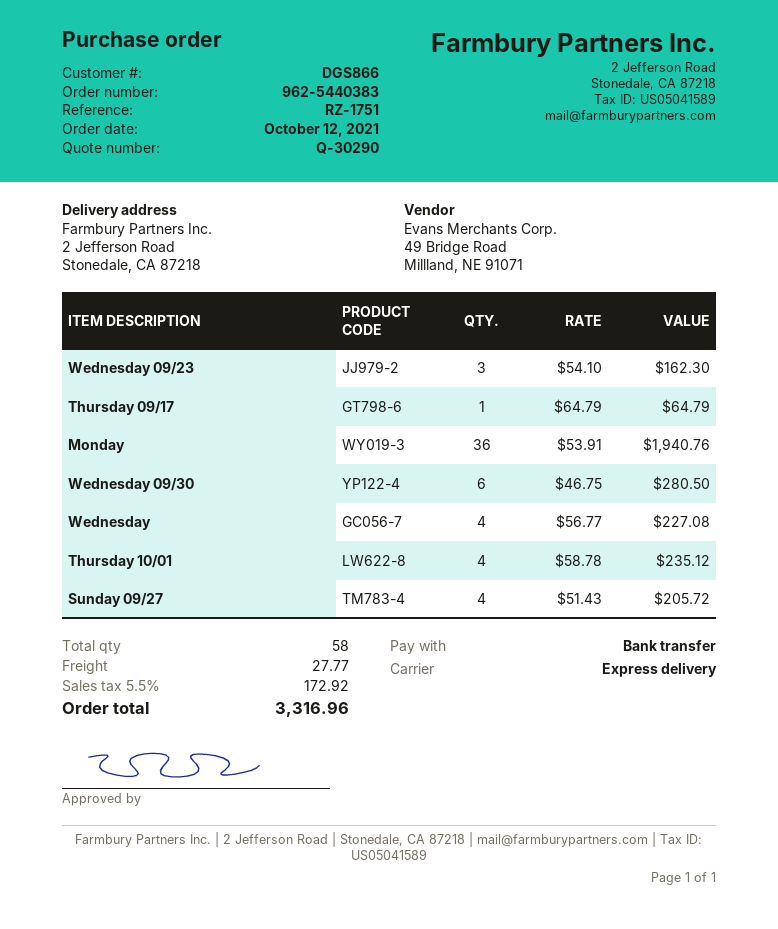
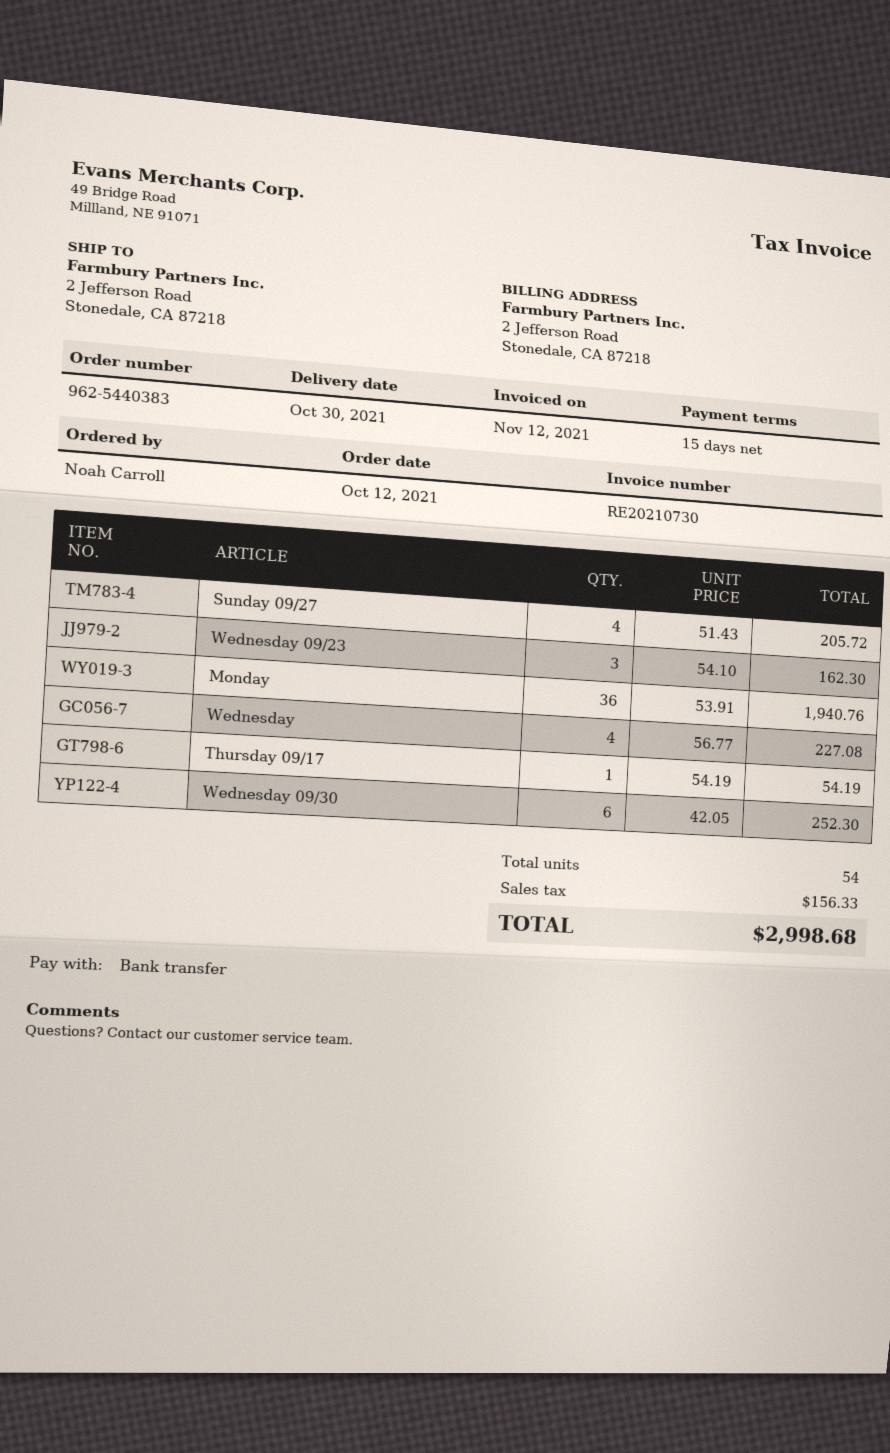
Thursday 09/17: 1 x 64.79 = 64.79 -> 1 x 54.19 = 54.19
Wednesday 09/30: 6 x 46.75 = 280.50 -> 6 x 42.05 = 252.30
Thursday 10/01: 4 x 58.78 = 235.12 -> none
total quantity: 58 -> 54
shipping: 27.77 -> none
tax: 172.92 -> 156.33
total: 3316.96 -> 2998.68

